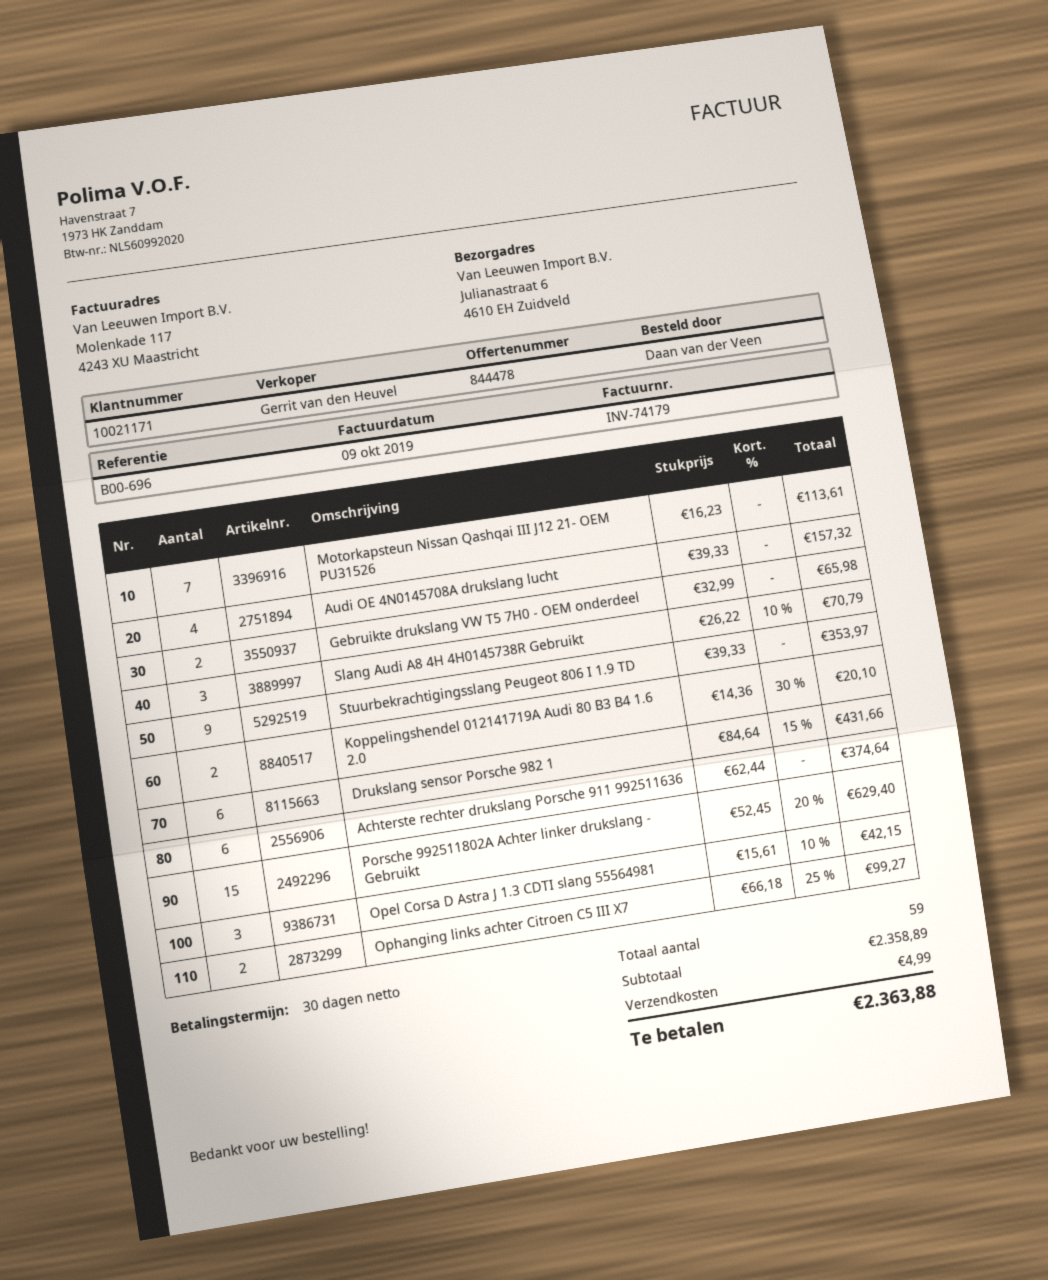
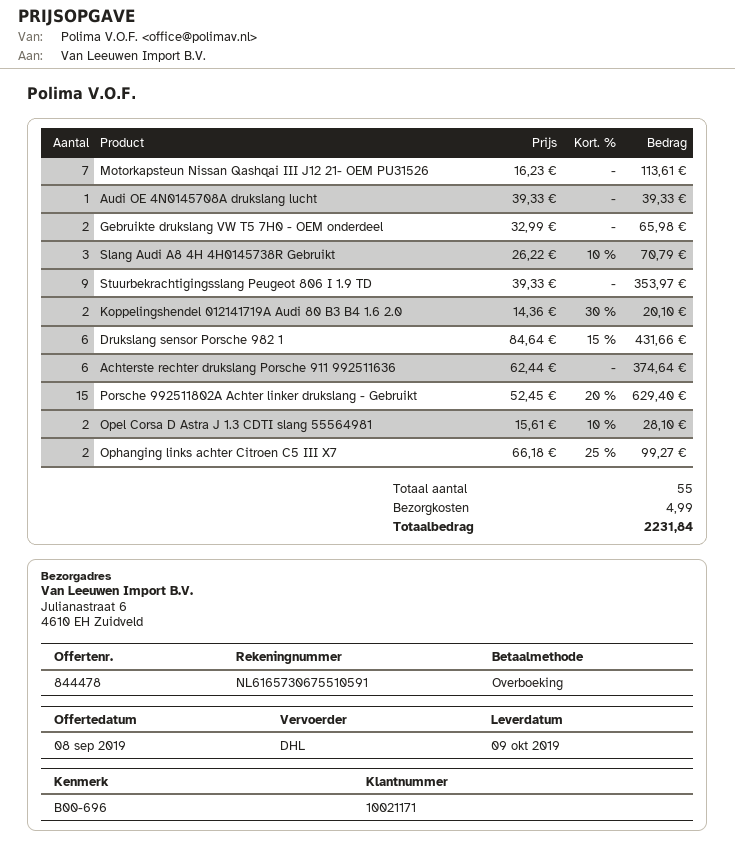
Audi OE 4N0145708A drukslang lucht: 4 x 39.33 = 157.32 -> 1 x 39.33 = 39.33
Opel Corsa D Astra J 1.3 CDTI slang 55564981: 3 x 15.61 - 10% = 42.15 -> 2 x 15.61 - 10% = 28.10
total quantity: 59 -> 55
total: 2363.88 -> 2231.84

